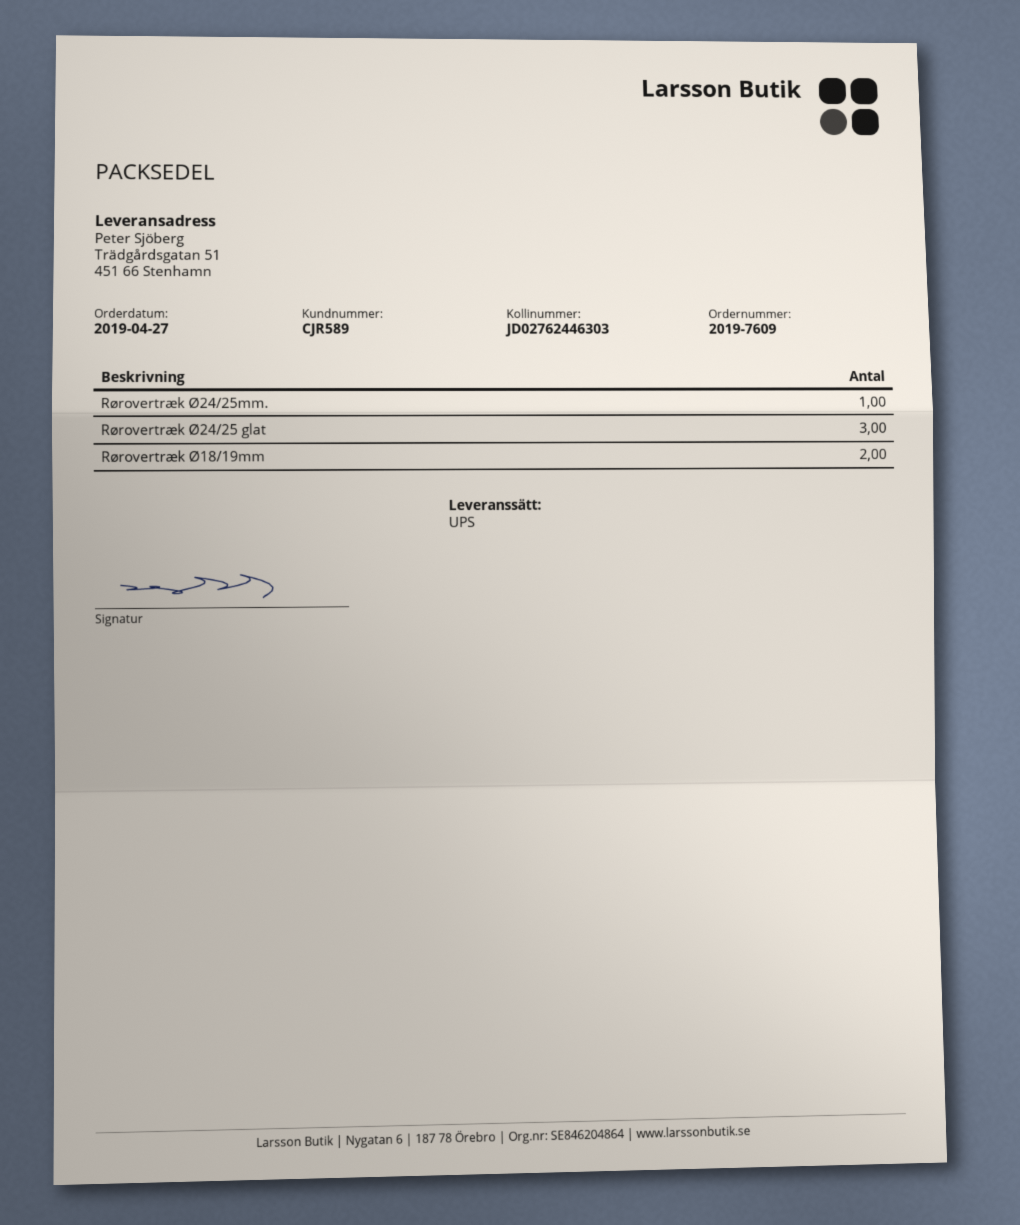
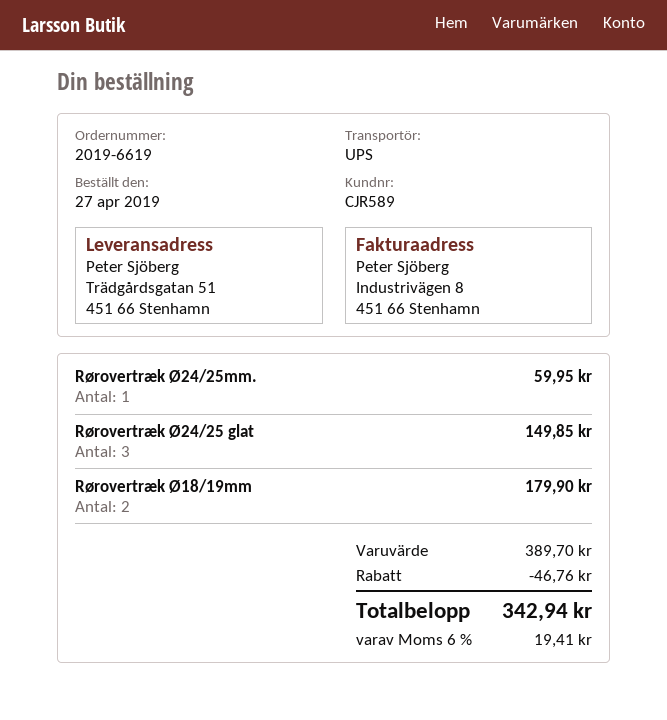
order number: 2019-7609 -> 2019-6619

